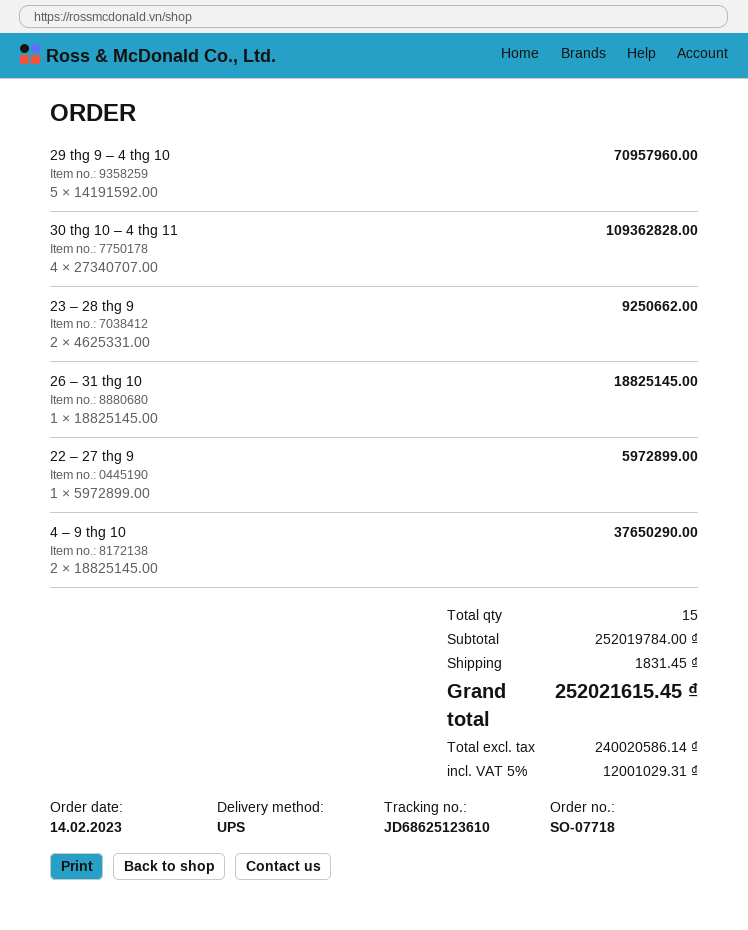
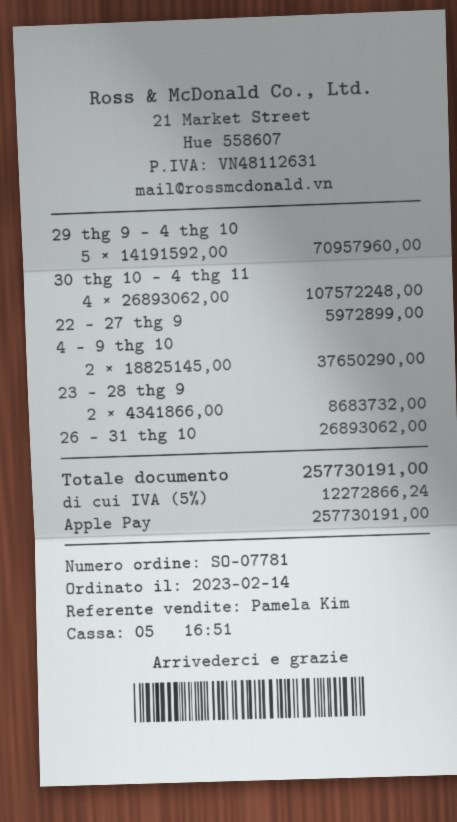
order number: SO-07718 -> SO-07781
30 thg 10 – 4 thg 11: 4 x 27340707.00 = 109362828.00 -> 4 x 26893062.00 = 107572248.00
23 – 28 thg 9: 2 x 4625331.00 = 9250662.00 -> 2 x 4341866.00 = 8683732.00
26 – 31 thg 10: 1 x 18825145.00 = 18825145.00 -> 1 x 26893062.00 = 26893062.00
shipping: 1831.45 -> none
tax: 5% = 12001029.31 -> 5% = 12272866.24
total: 252021615.45 -> 257730191.00

